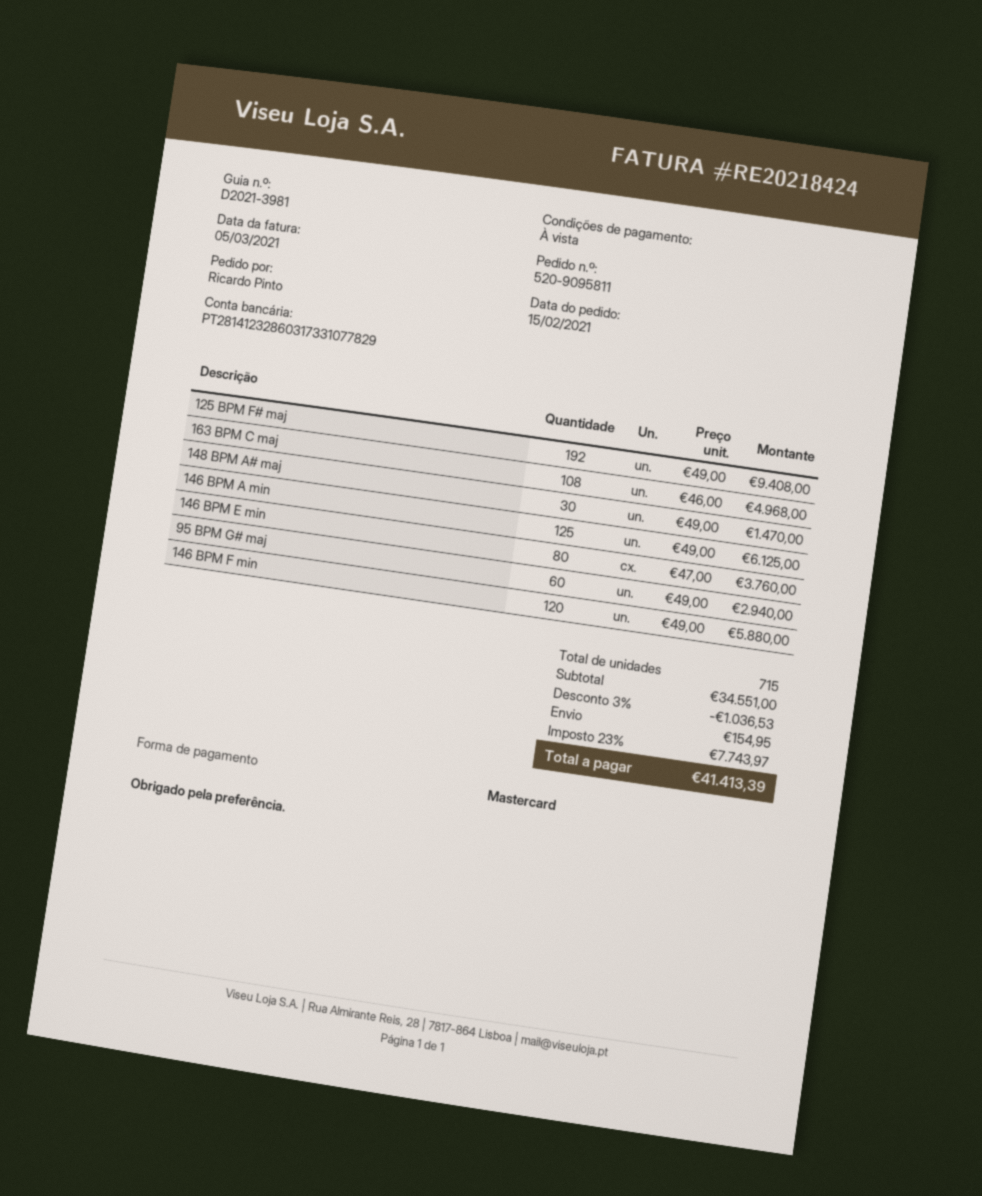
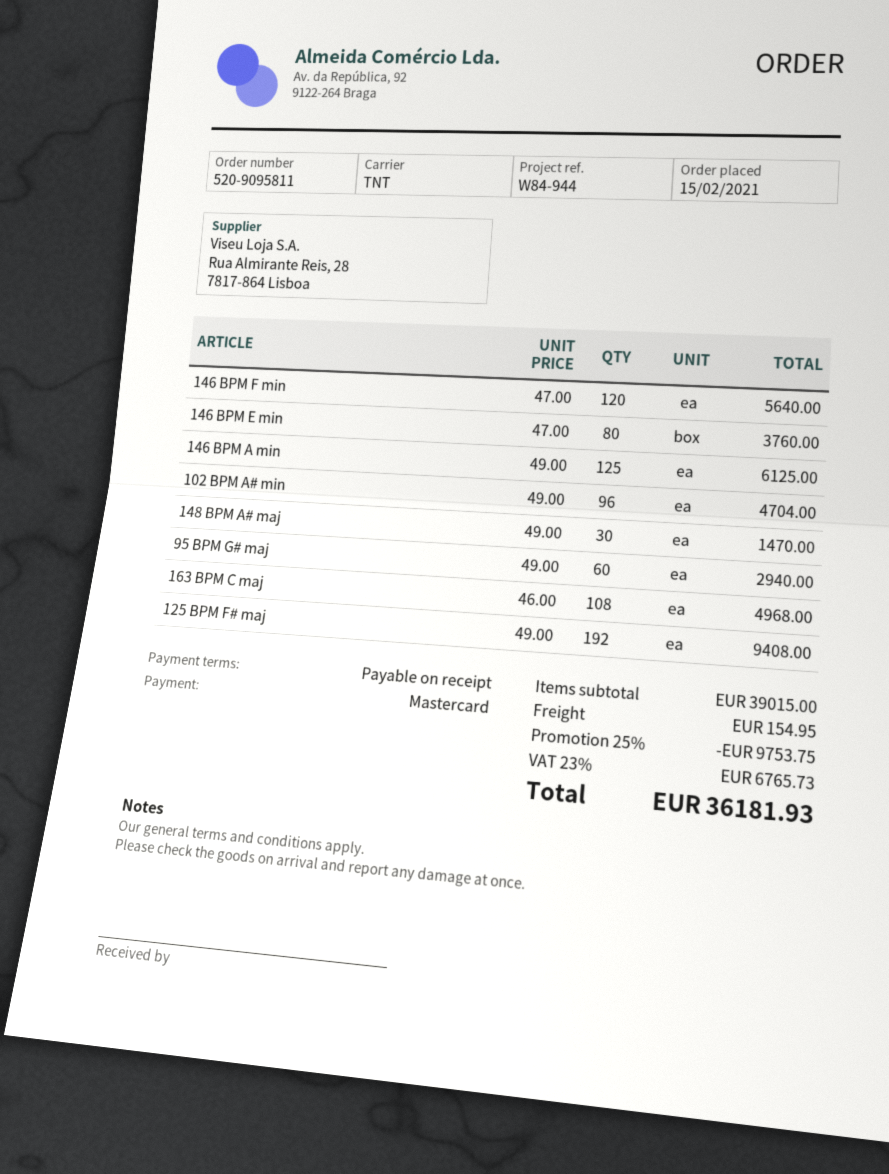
146 BPM F min: 120 x 49.00 = 5880.00 -> 120 x 47.00 = 5640.00
102 BPM A# min: none -> 96 x 49.00 = 4704.00
subtotal: 34551.00 -> 39015.00
discount: 3% = 1036.53 -> 25% = 9753.75
tax: 23% = 7743.97 -> 23% = 6765.73
total: 41413.39 -> 36181.93

